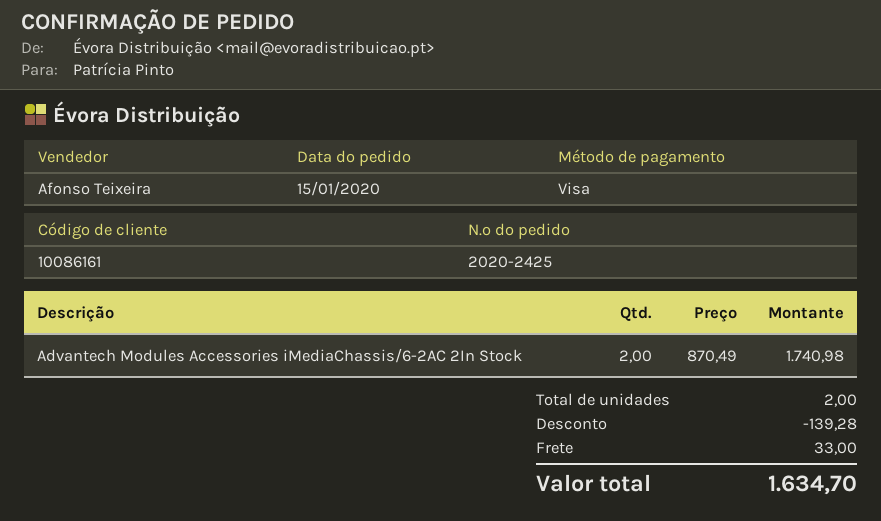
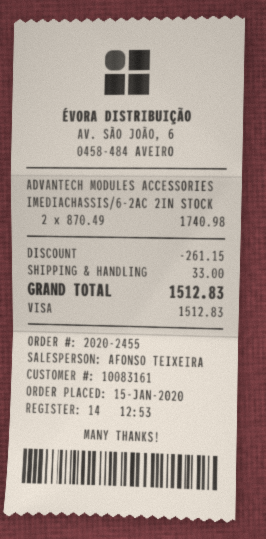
order number: 2020-2425 -> 2020-2455
customer number: 10086161 -> 10083161
discount: 139.28 -> 261.15
total: 1634.70 -> 1512.83

